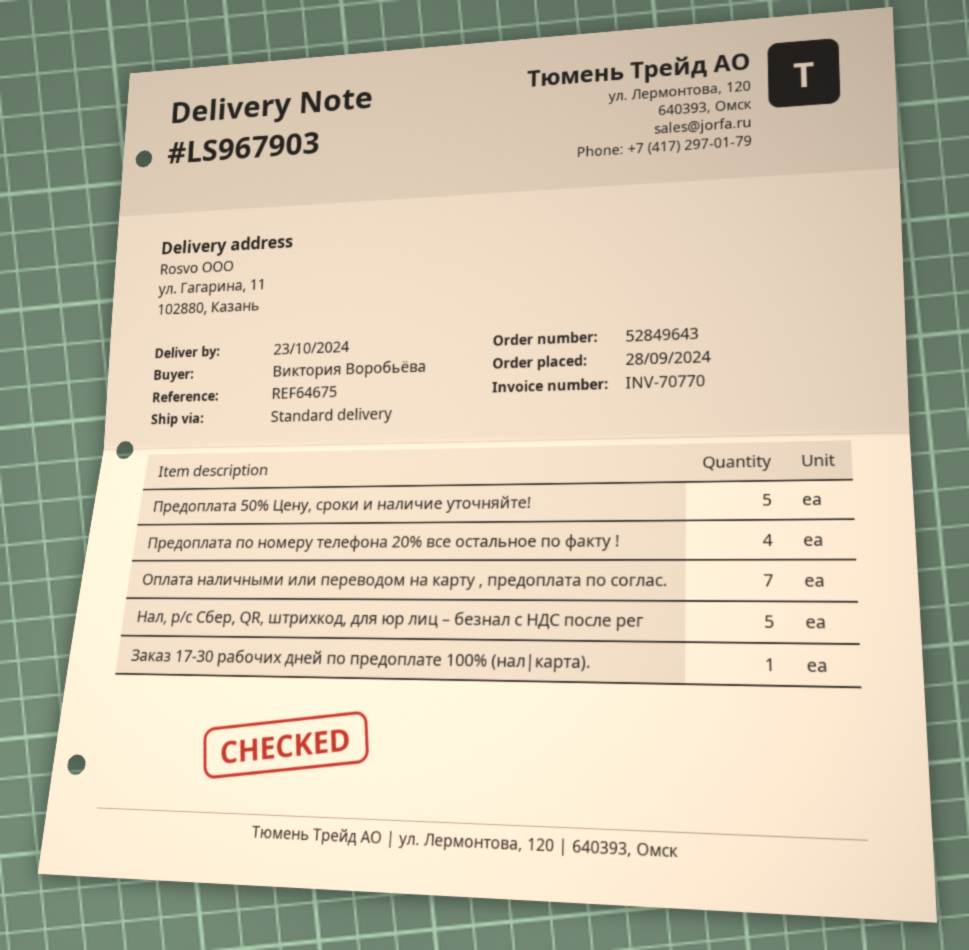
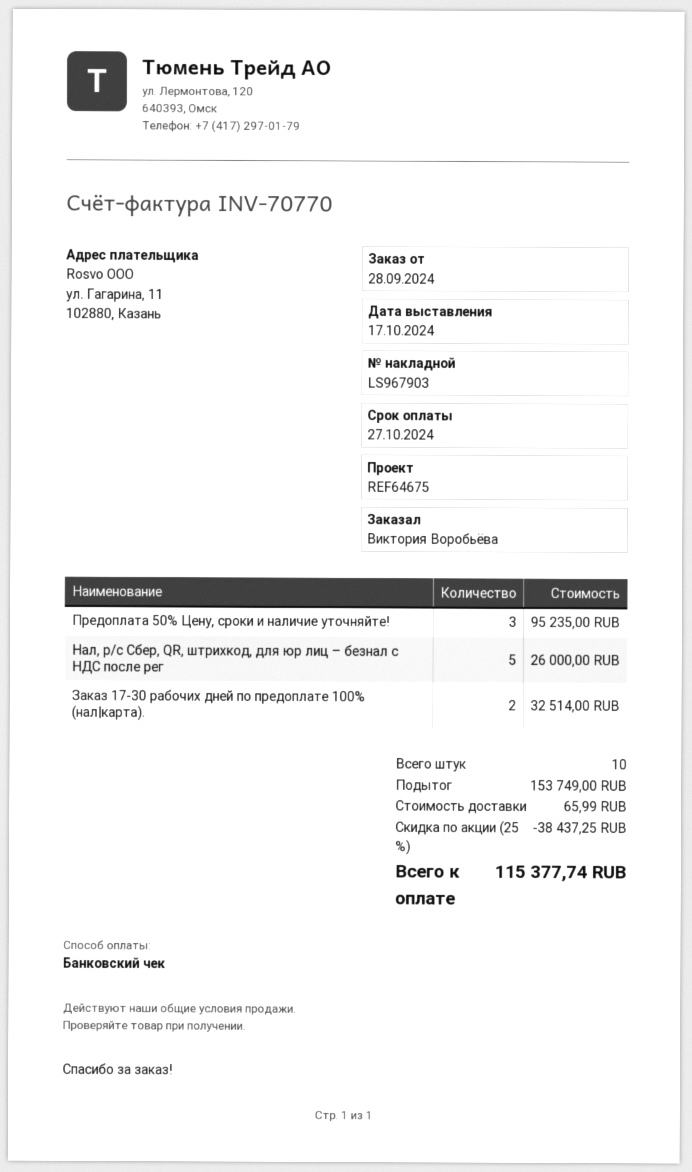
Предоплата 50% Цену, сроки и наличие уточняйте!: 5 -> 3
Предоплата по номеру телефона 20% все остальное по факту !: 4 -> none
Оплата наличными или переводом на карту , предоплата по соглас.: 7 -> none
Заказ 17-30 рабочих дней по предоплате 100% (нал|карта).: 1 -> 2

